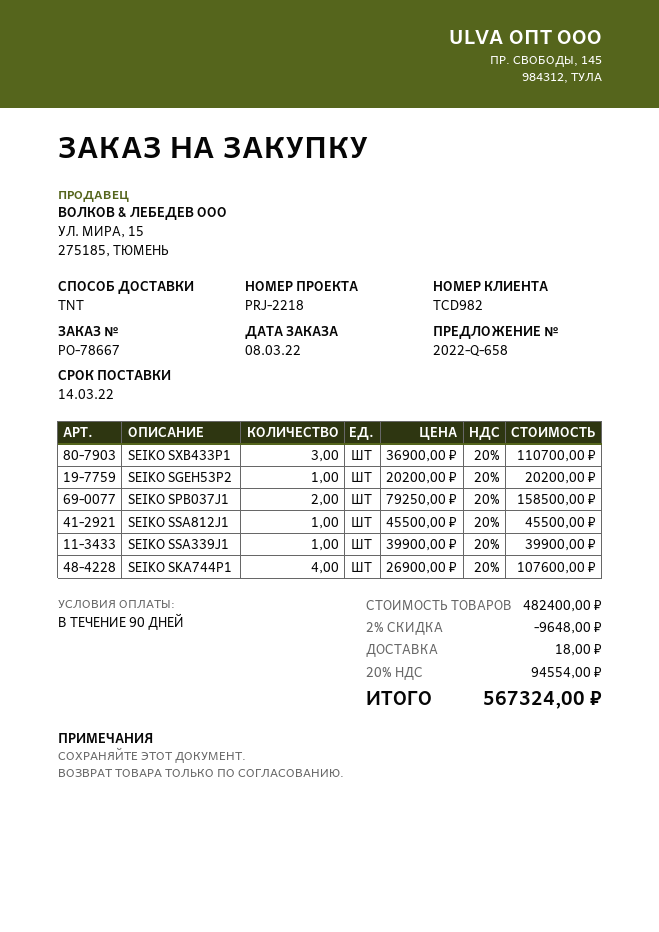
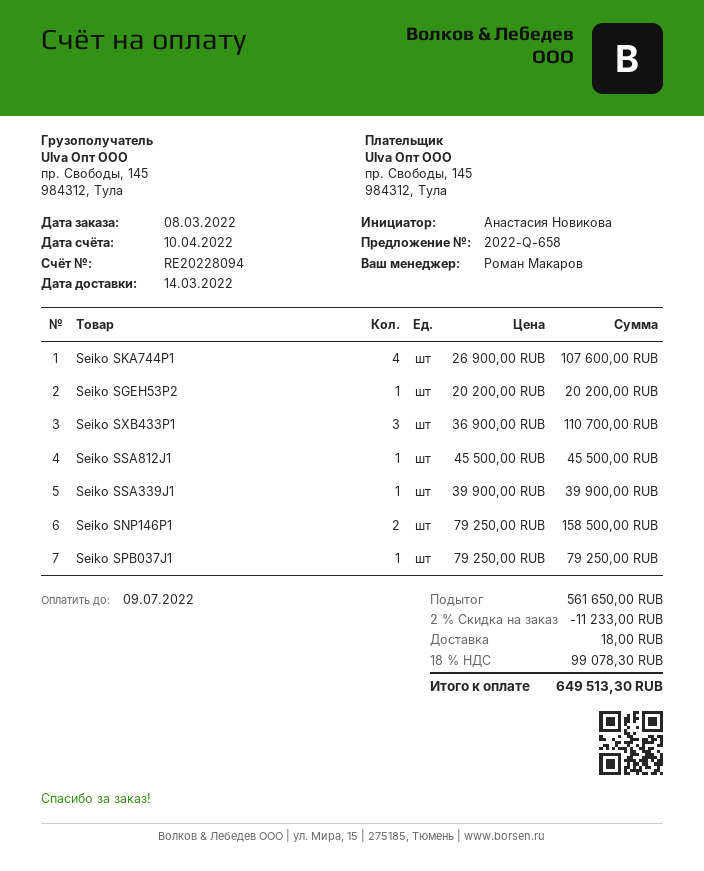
SEIKO SPB037J1: 2 x 79250.00 = 158500.00 -> 1 x 79250.00 = 79250.00
Seiko SNP146P1: none -> 2 x 79250.00 = 158500.00
subtotal: 482400.00 -> 561650.00
discount: 2% = 9648.00 -> 2% = 11233.00
tax: 20% = 94554.00 -> 18% = 99078.30
total: 567324.00 -> 649513.30

